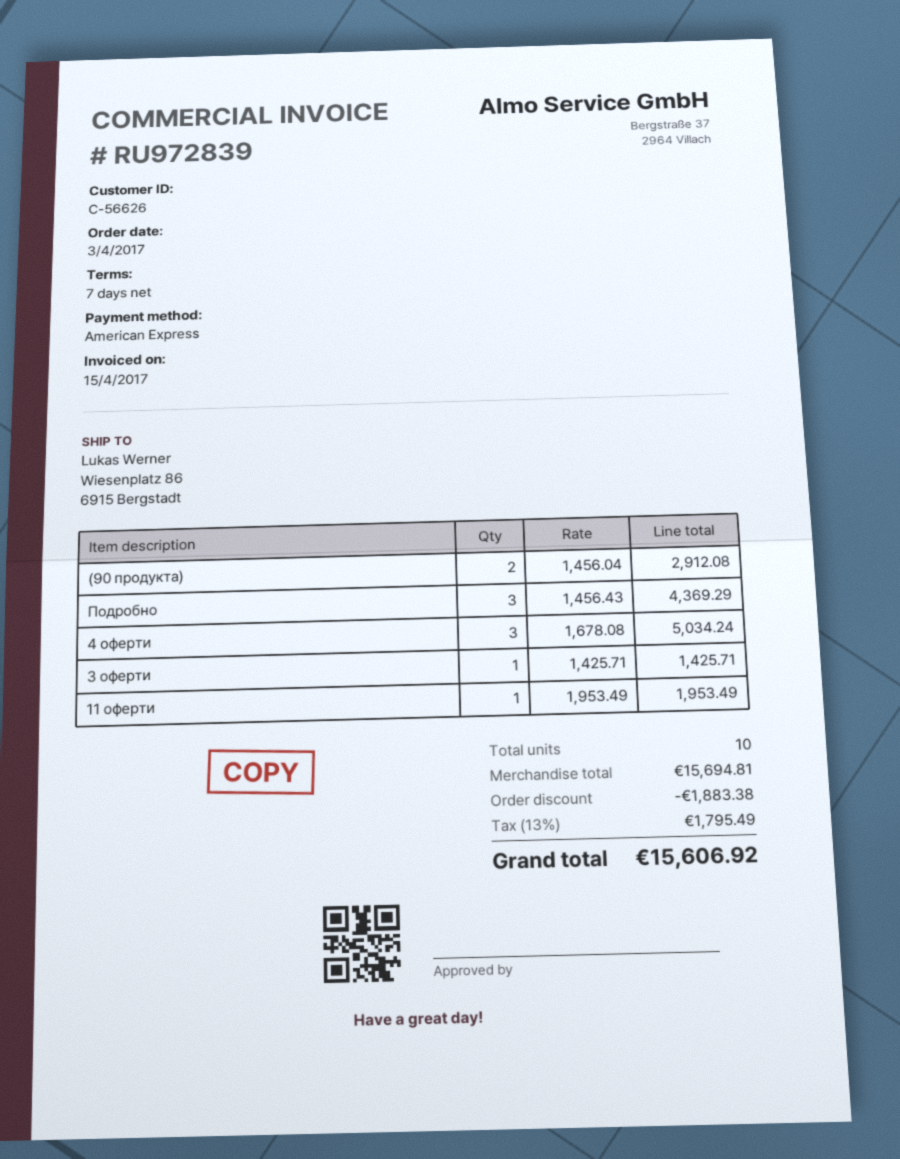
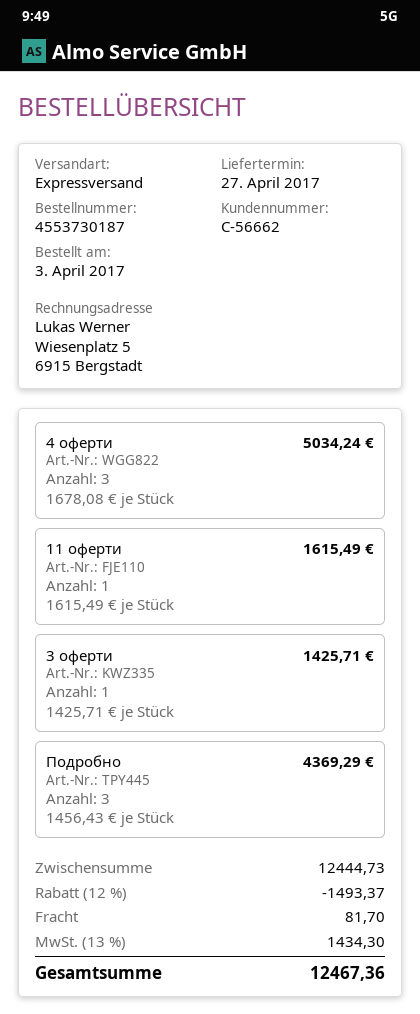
customer number: C-56626 -> C-56662
(90 продукта): 2 x 1456.04 = 2912.08 -> none
11 оферти: 1 x 1953.49 = 1953.49 -> 1 x 1615.49 = 1615.49
subtotal: 15694.81 -> 12444.73
discount: 1883.38 -> 1493.37
shipping: none -> 81.70
tax: 13% = 1795.49 -> 13% = 1434.30
total: 15606.92 -> 12467.36

